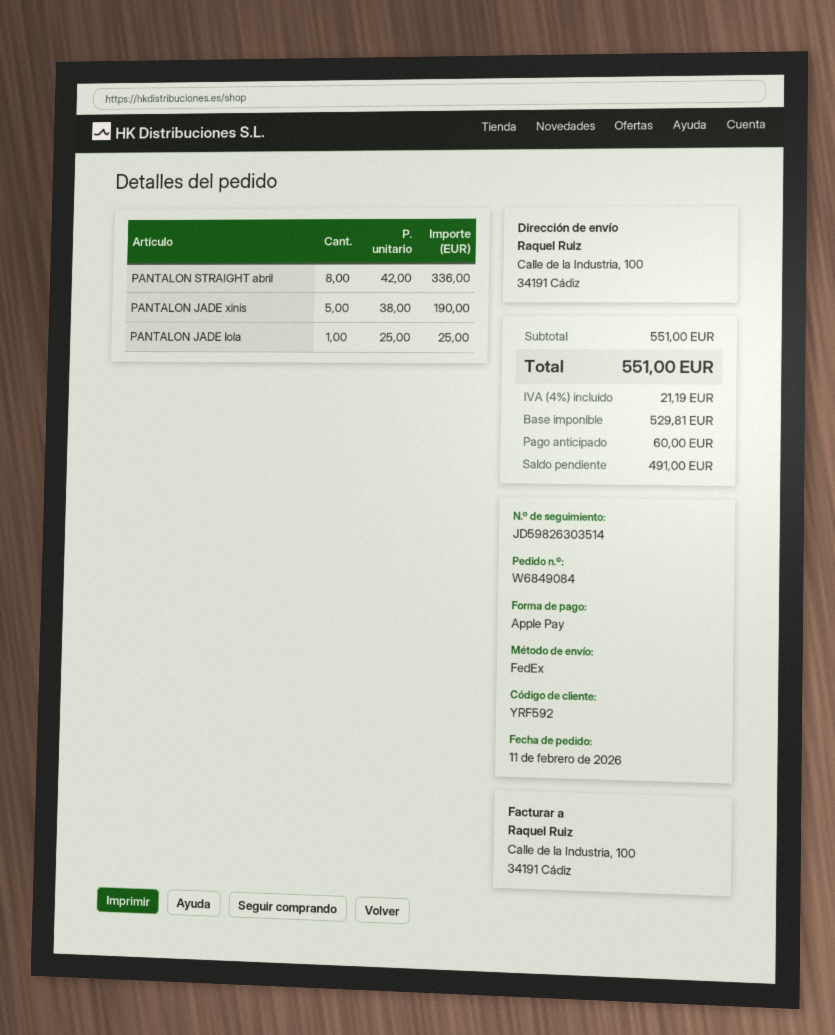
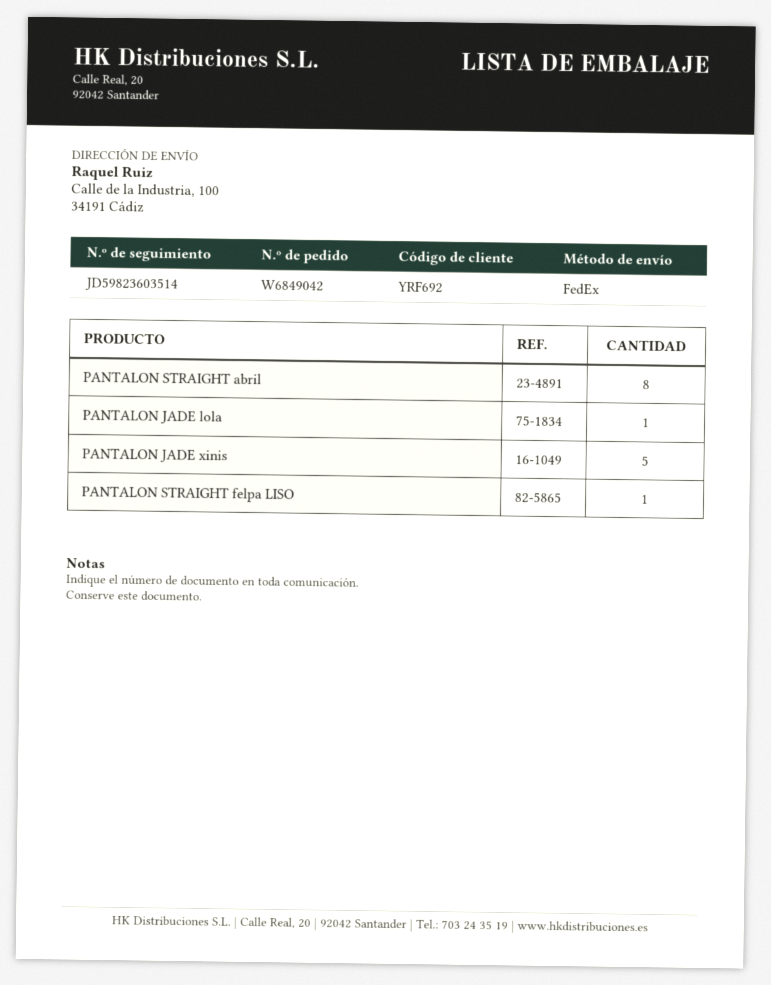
order number: W6849084 -> W6849042
customer number: YRF592 -> YRF692
tracking number: JD59826303514 -> JD59823603514
PANTALON STRAIGHT felpa LISO: none -> 1

